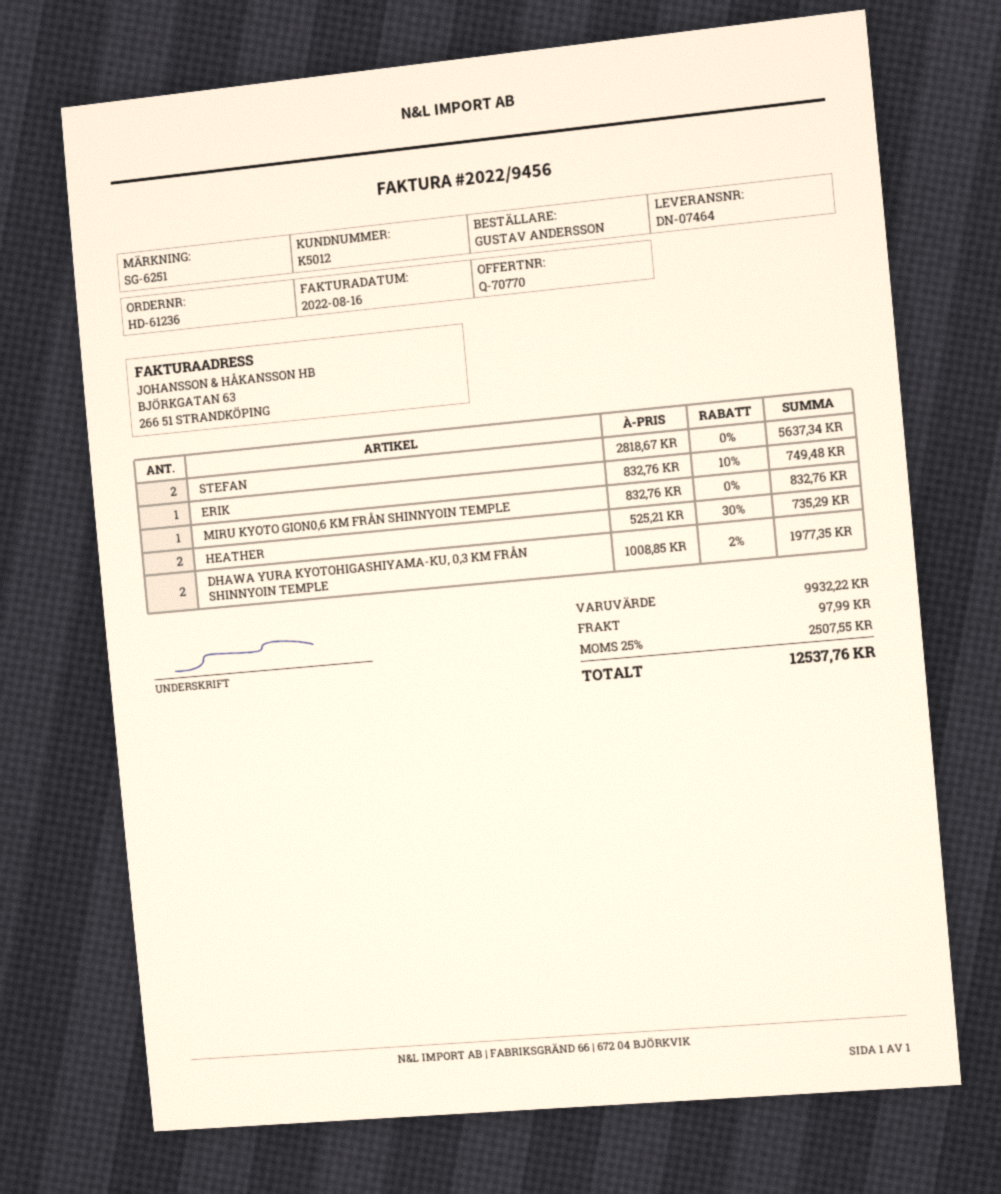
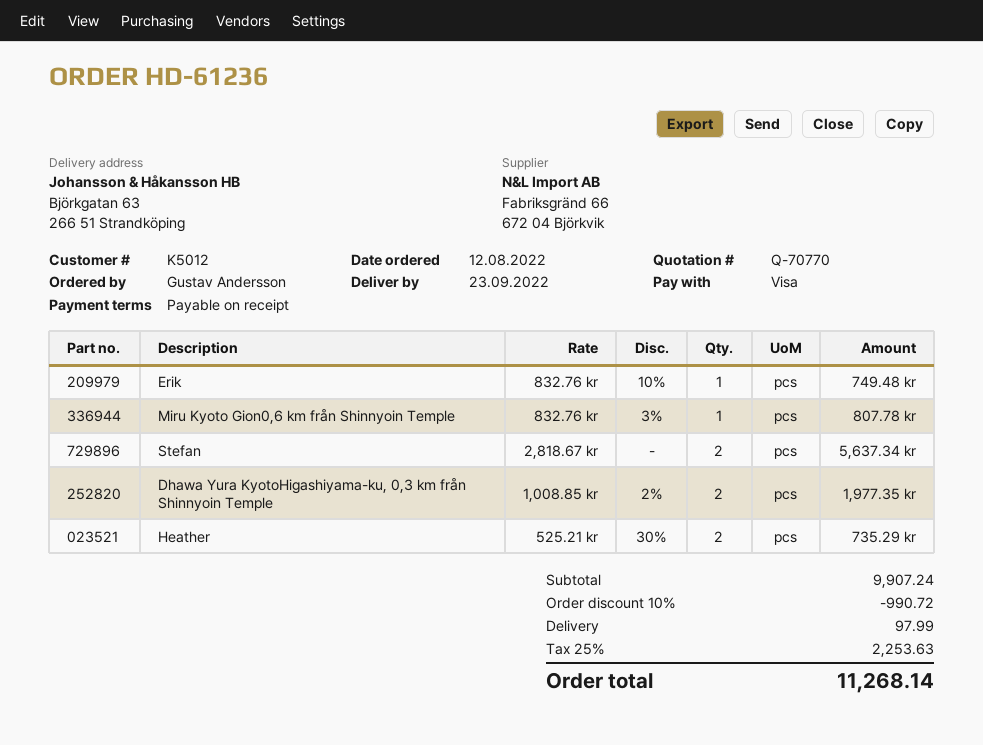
MIRU KYOTO GION0,6 KM FRÅN SHINNYOIN TEMPLE: 1 x 832.76 = 832.76 -> 1 x 832.76 - 3% = 807.78
subtotal: 9932.22 -> 9907.24
discount: none -> 10% = 990.72
tax: 25% = 2507.55 -> 25% = 2253.63
total: 12537.76 -> 11268.14

